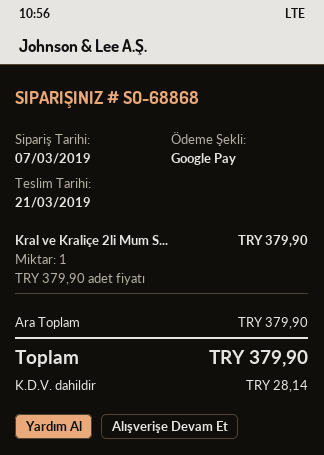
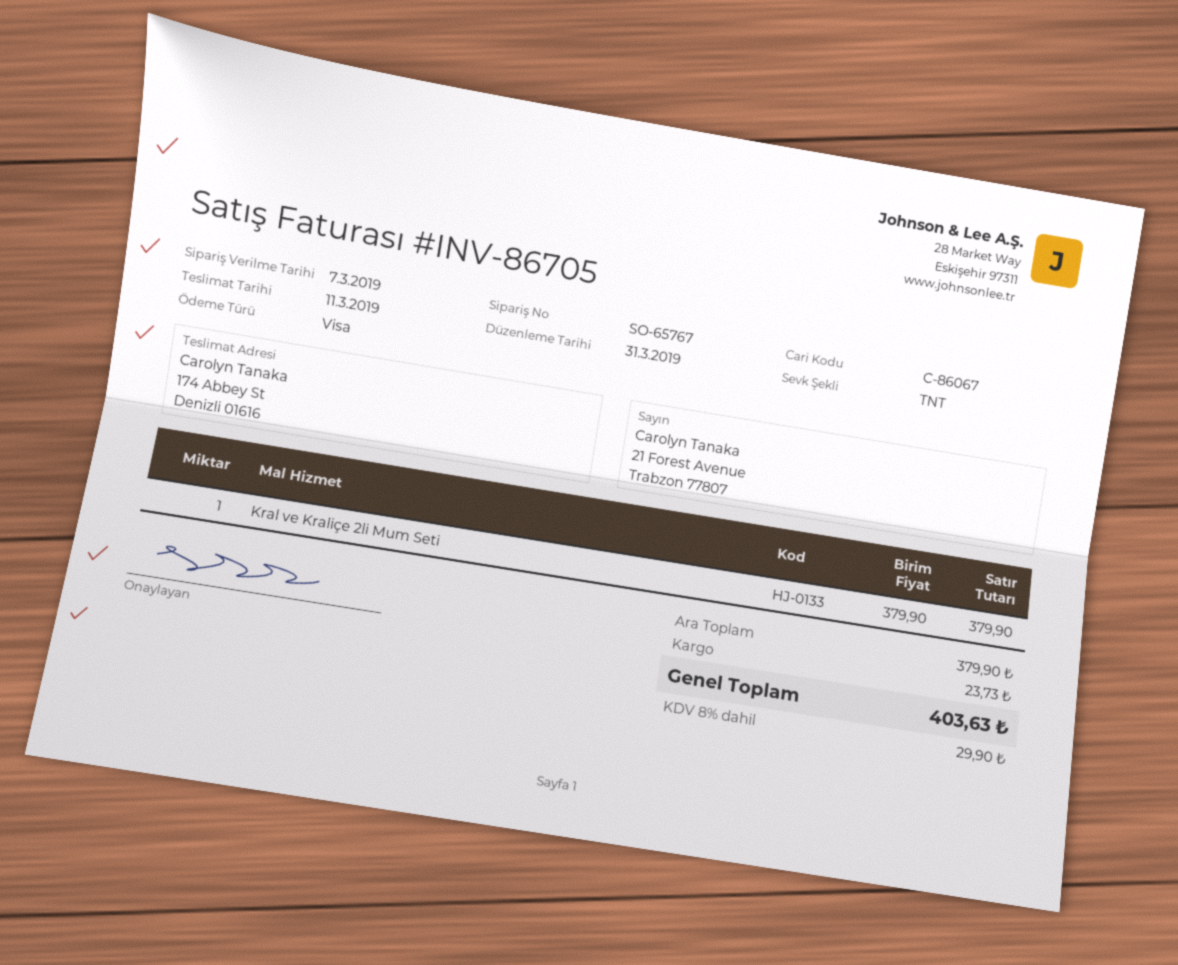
order number: SO-68868 -> SO-65767
delivery date: 2019-03-21 -> 2019-03-11
payment method: Google Pay -> Visa
shipping: none -> 23.73
tax: 28.14 -> 29.90
total: 379.90 -> 403.63

